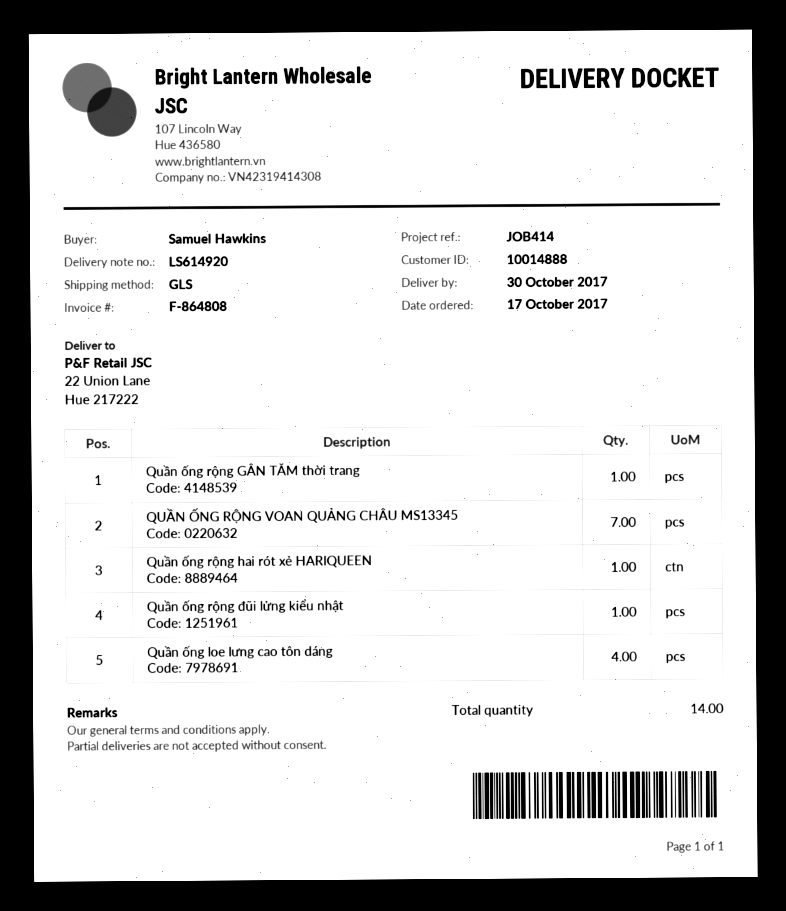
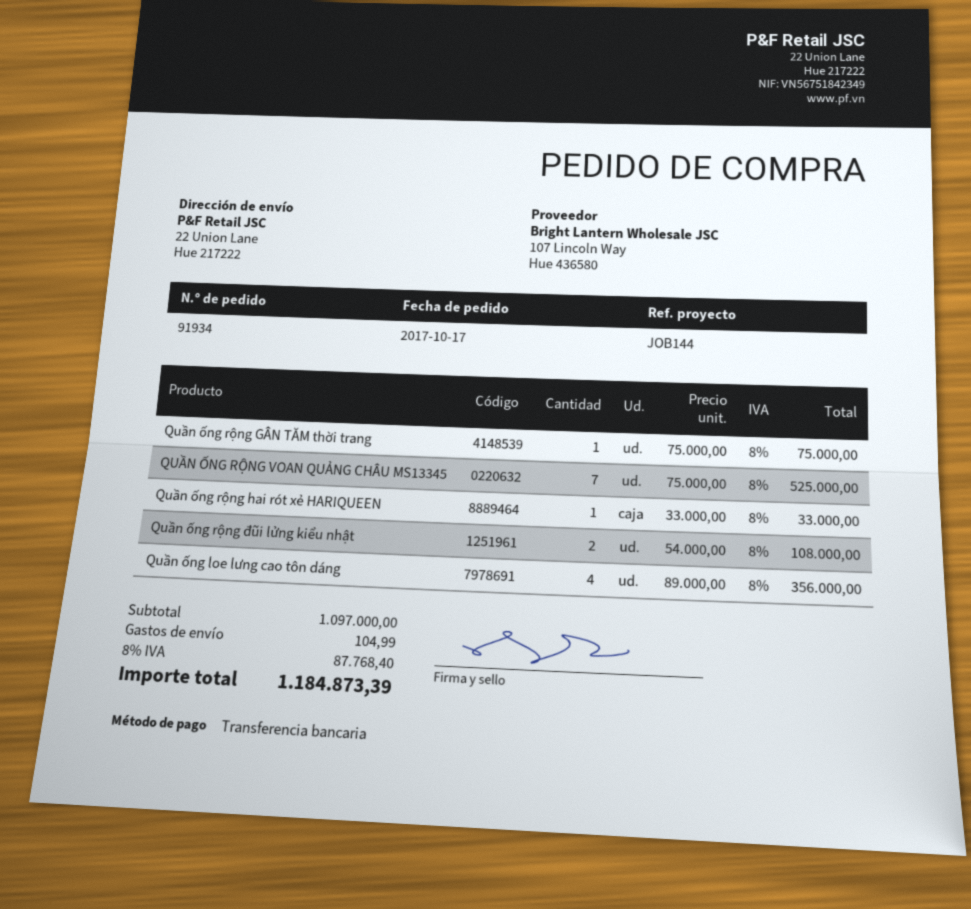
reference: JOB414 -> JOB144
Quần ống rộng đũi lửng kiểu nhật: 1 -> 2

